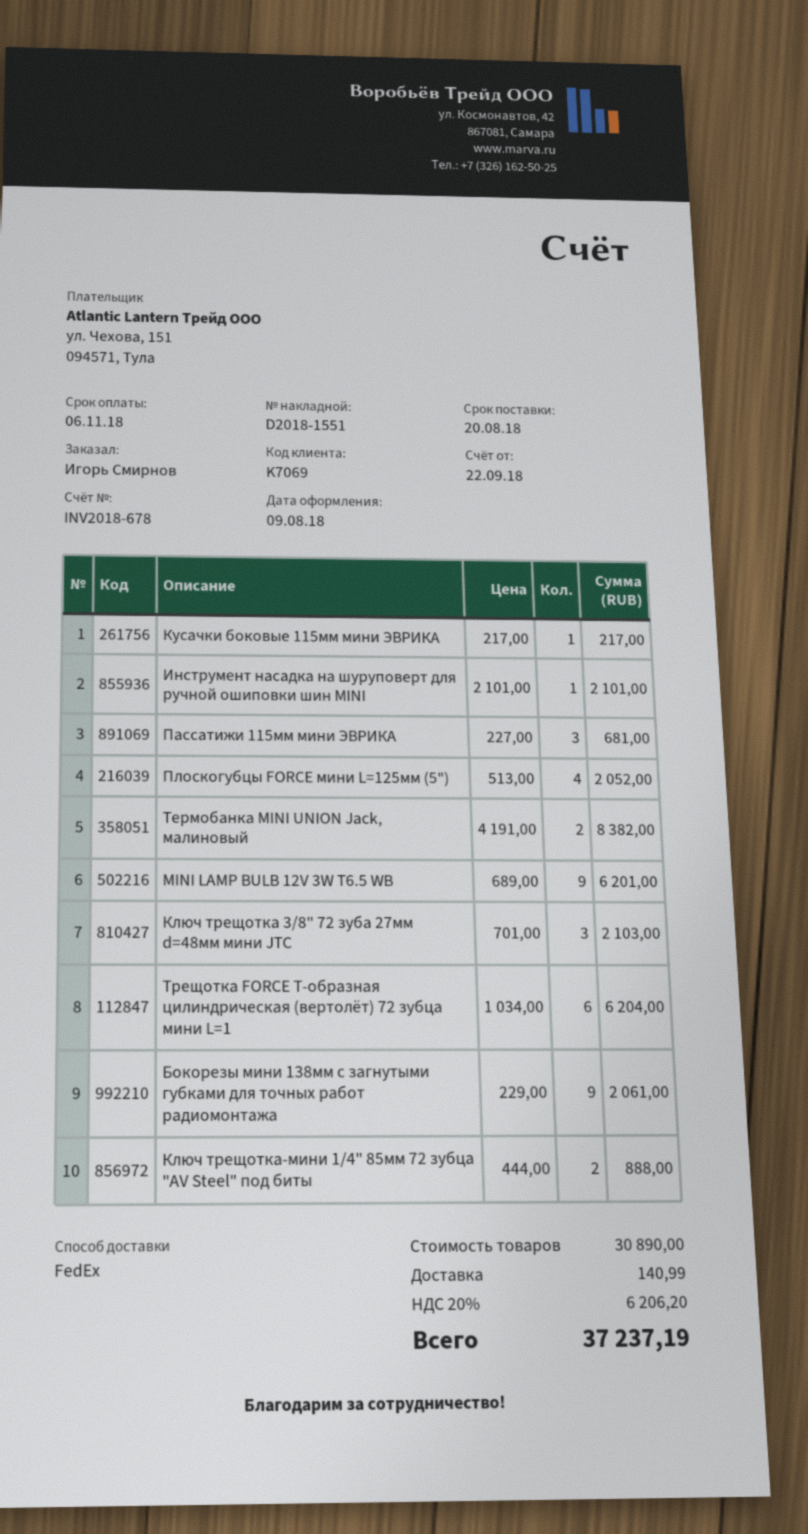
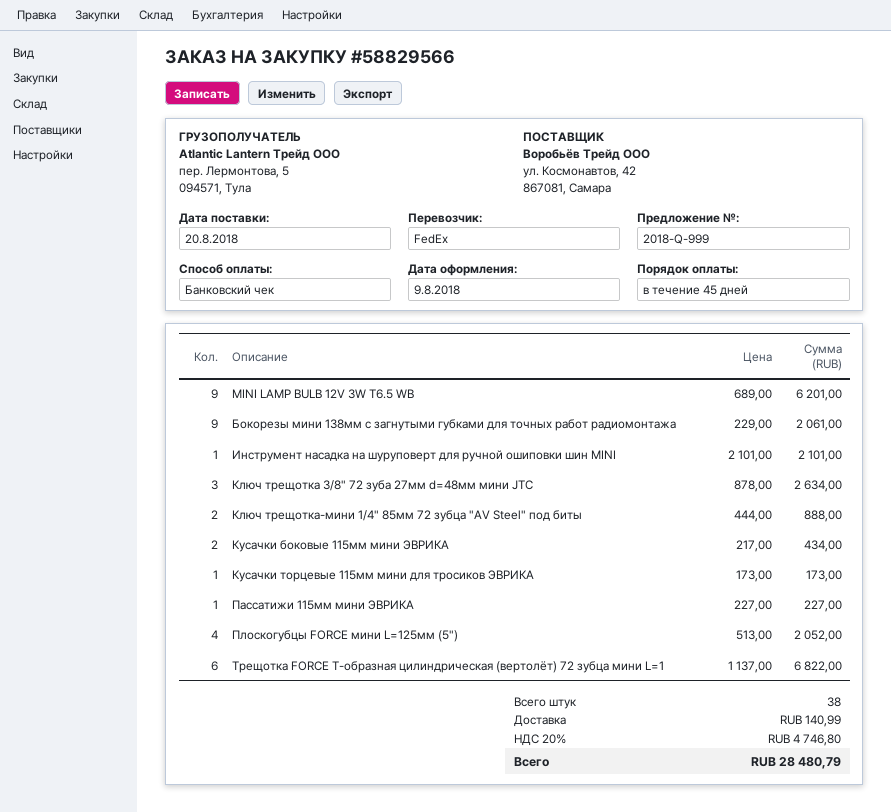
Кусачки боковые 115мм мини ЭВРИКА: 1 x 217.00 = 217.00 -> 2 x 217.00 = 434.00
Пассатижи 115мм мини ЭВРИКА: 3 x 227.00 = 681.00 -> 1 x 227.00 = 227.00
Термобанка MINI UNION Jack, малиновый: 2 x 4191.00 = 8382.00 -> none
Ключ трещотка 3/8" 72 зуба 27мм d=48мм мини JTC: 3 x 701.00 = 2103.00 -> 3 x 878.00 = 2634.00
Трещотка FORCE Т-образная цилиндрическая (вертолёт) 72 зубца мини L=1: 6 x 1034.00 = 6204.00 -> 6 x 1137.00 = 6822.00
Кусачки торцевые 115мм мини для тросиков ЭВРИКА: none -> 1 x 173.00 = 173.00
tax: 20% = 6206.20 -> 20% = 4746.80
total: 37237.19 -> 28480.79

